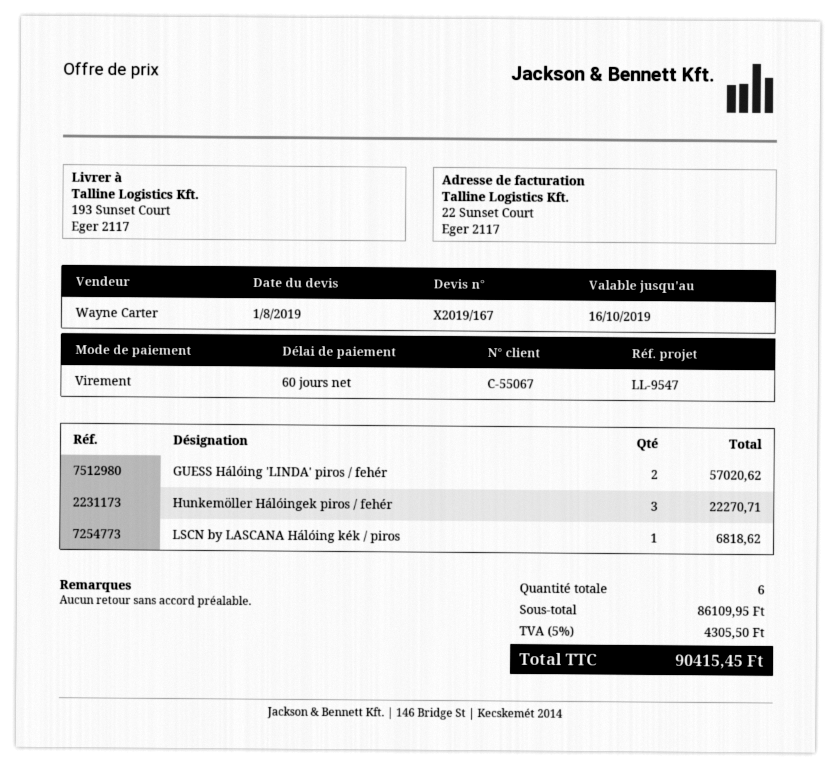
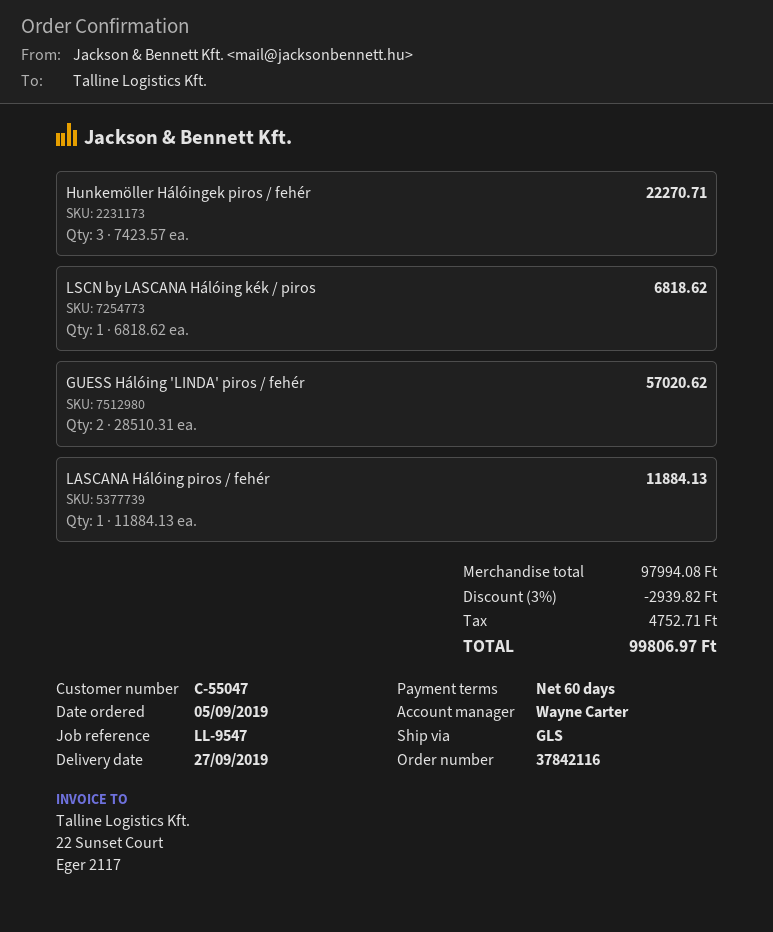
customer number: C-55067 -> C-55047
LASCANA Hálóing piros / fehér: none -> 1 for 11884.13
subtotal: 86109.95 -> 97994.08
discount: none -> 3% = 2939.82
tax: 4305.50 -> 4752.71
total: 90415.45 -> 99806.97

